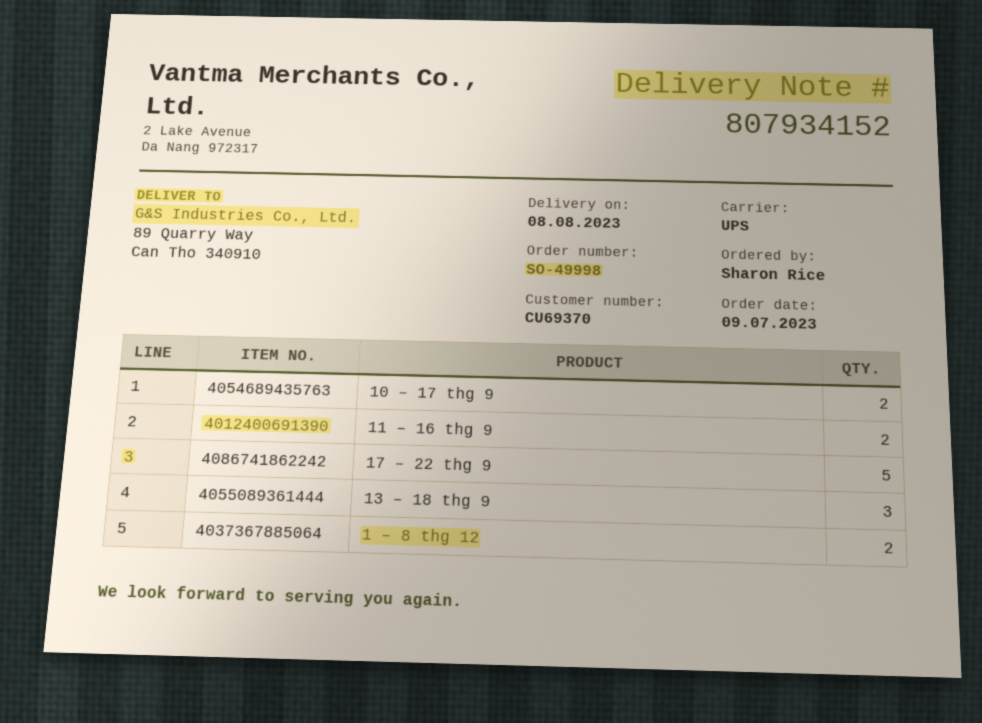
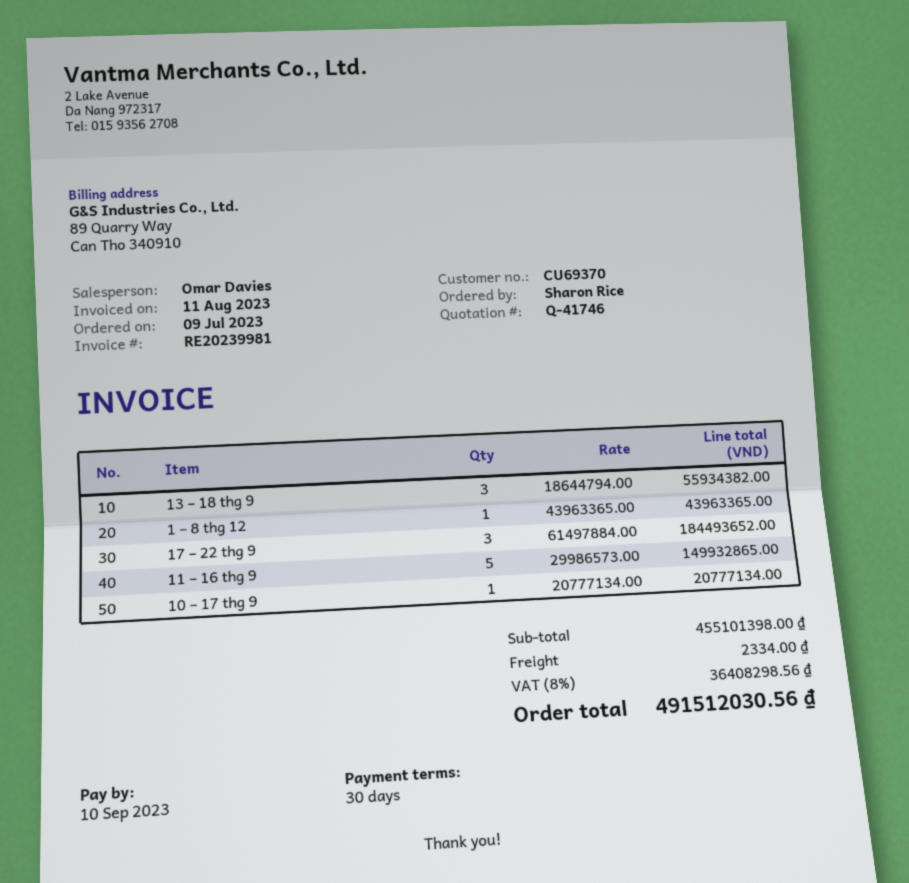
10 – 17 thg 9: 2 -> 1
11 – 16 thg 9: 2 -> 5
17 – 22 thg 9: 5 -> 3
1 – 8 thg 12: 2 -> 1

